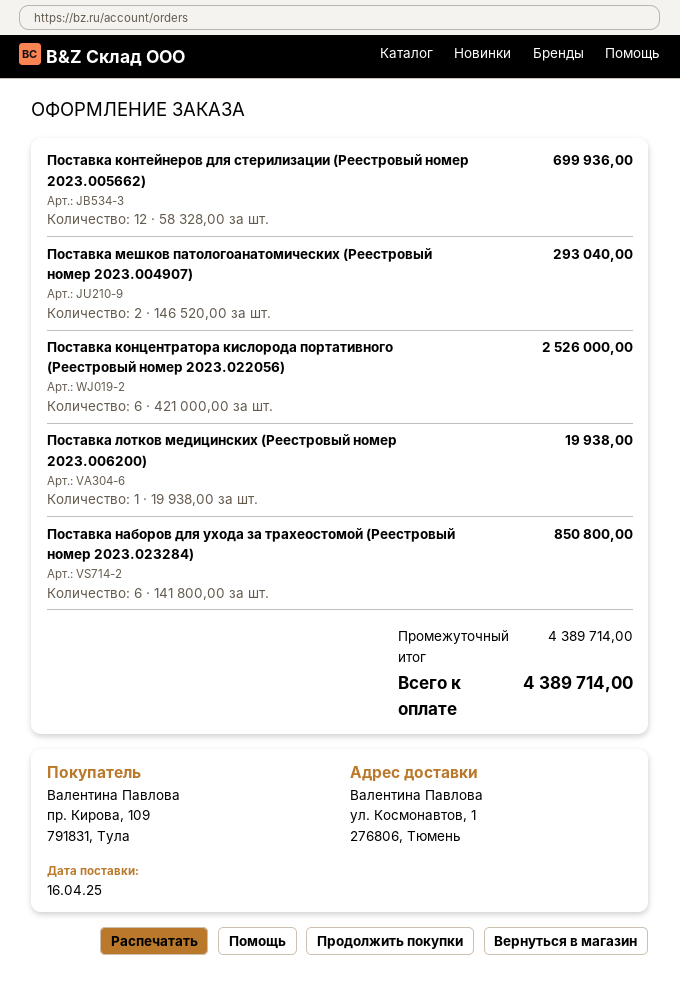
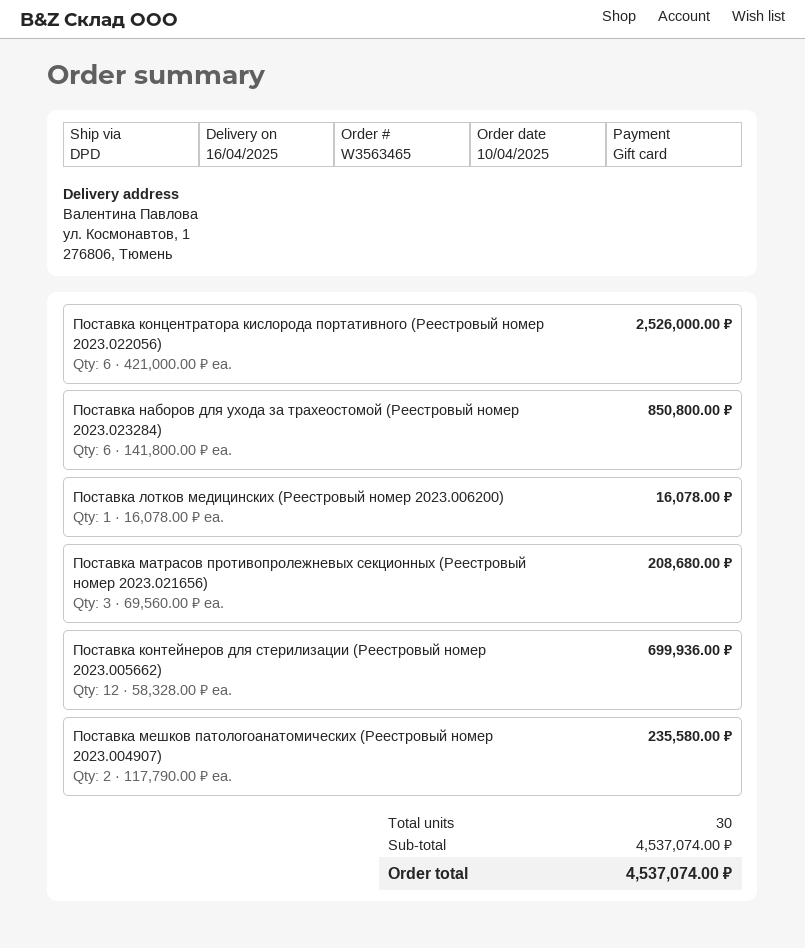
Поставка мешков патологоанатомических (Реестровый номер 2023.004907): 2 x 146520.00 = 293040.00 -> 2 x 117790.00 = 235580.00
Поставка лотков медицинских (Реестровый номер 2023.006200): 1 x 19938.00 = 19938.00 -> 1 x 16078.00 = 16078.00
Поставка матрасов противопролежневых секционных (Реестровый номер 2023.021656): none -> 3 x 69560.00 = 208680.00
subtotal: 4389714.00 -> 4537074.00
total: 4389714.00 -> 4537074.00

